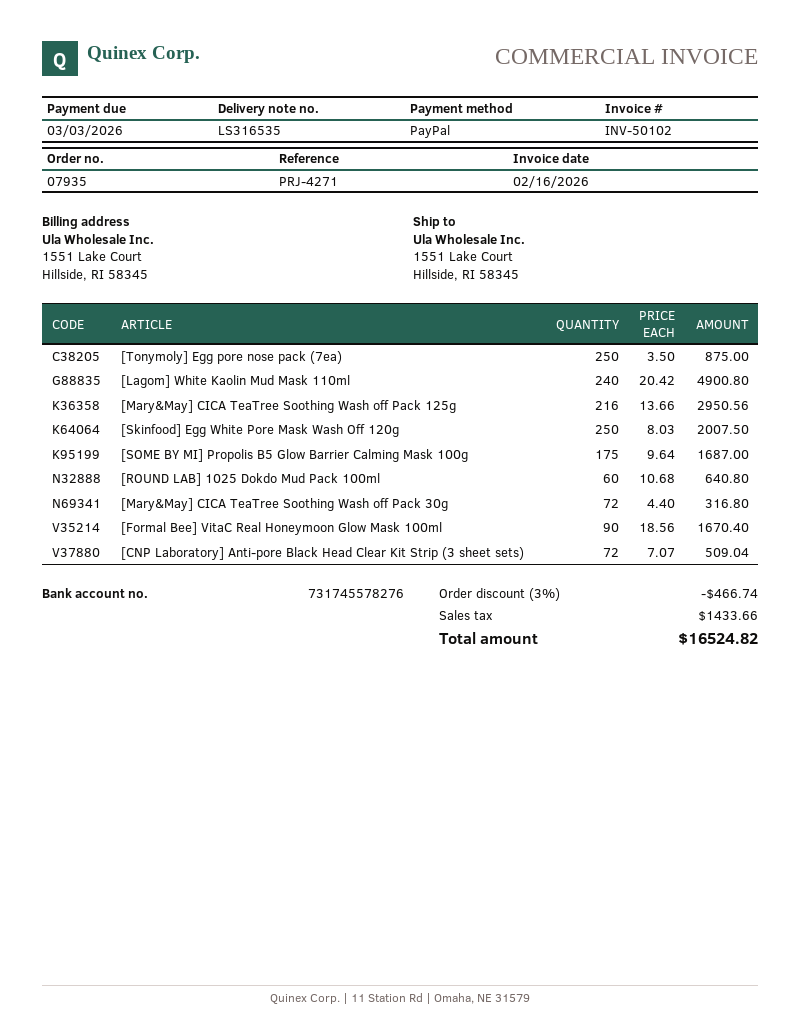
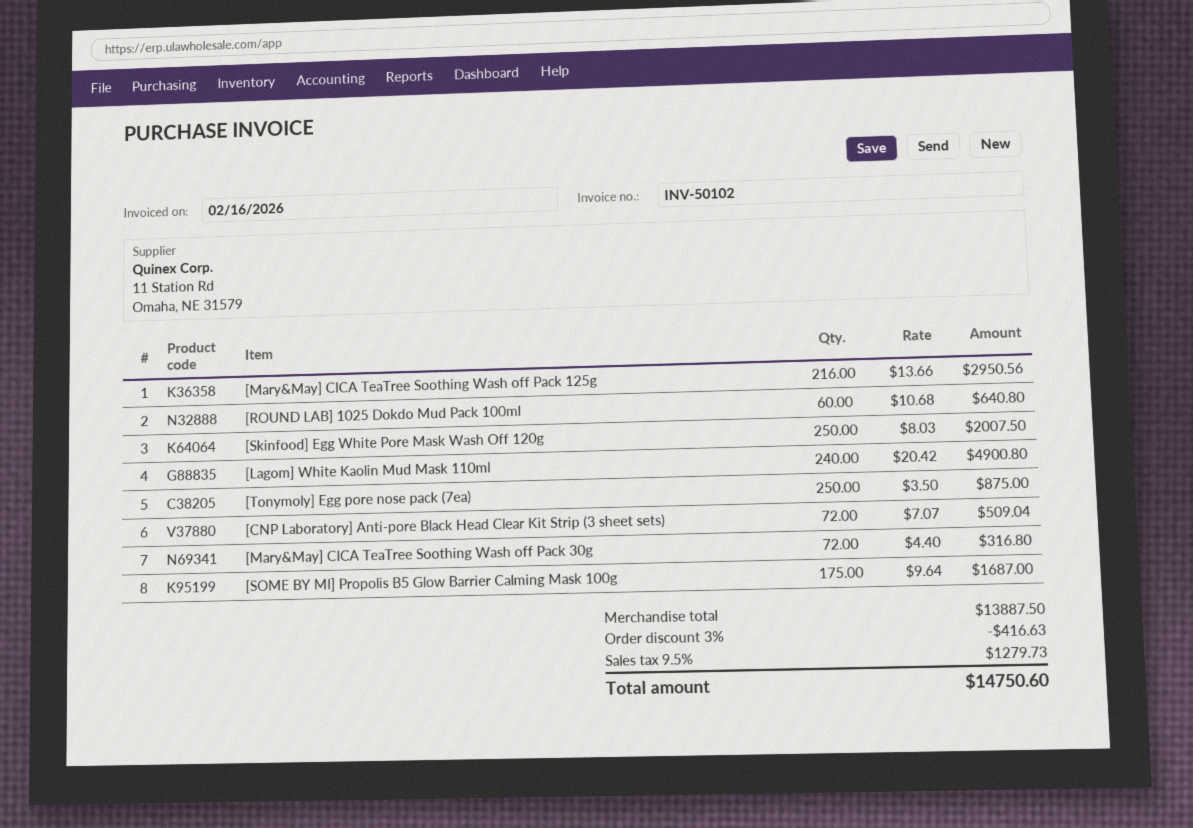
[Formal Bee] VitaC Real Honeymoon Glow Mask 100ml: 90 x 18.56 = 1670.40 -> none
discount: 3% = 466.74 -> 3% = 416.63
tax: 1433.66 -> 1279.73
total: 16524.82 -> 14750.60

